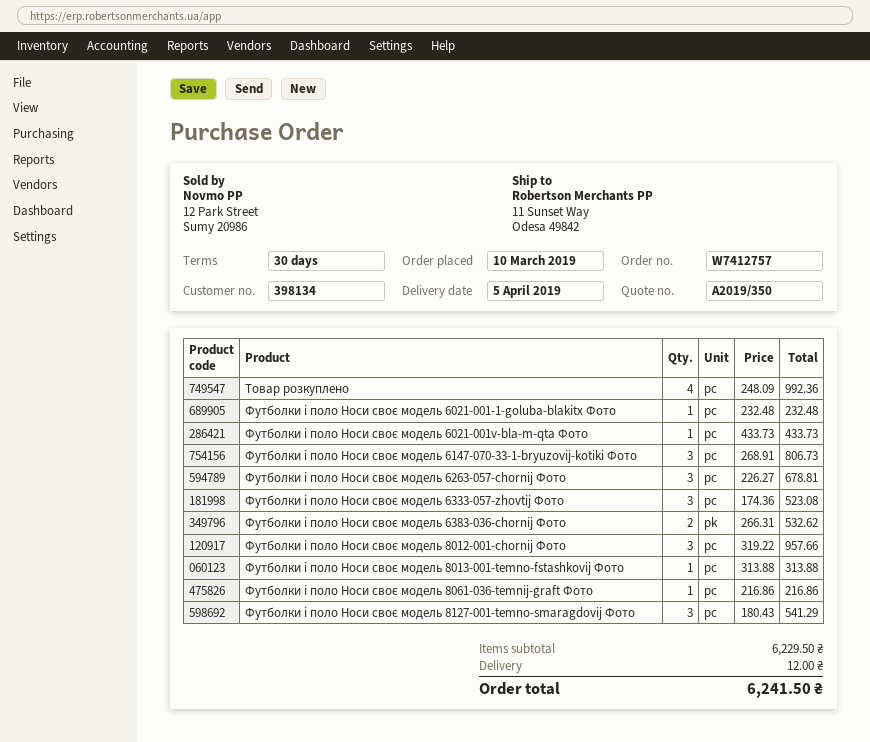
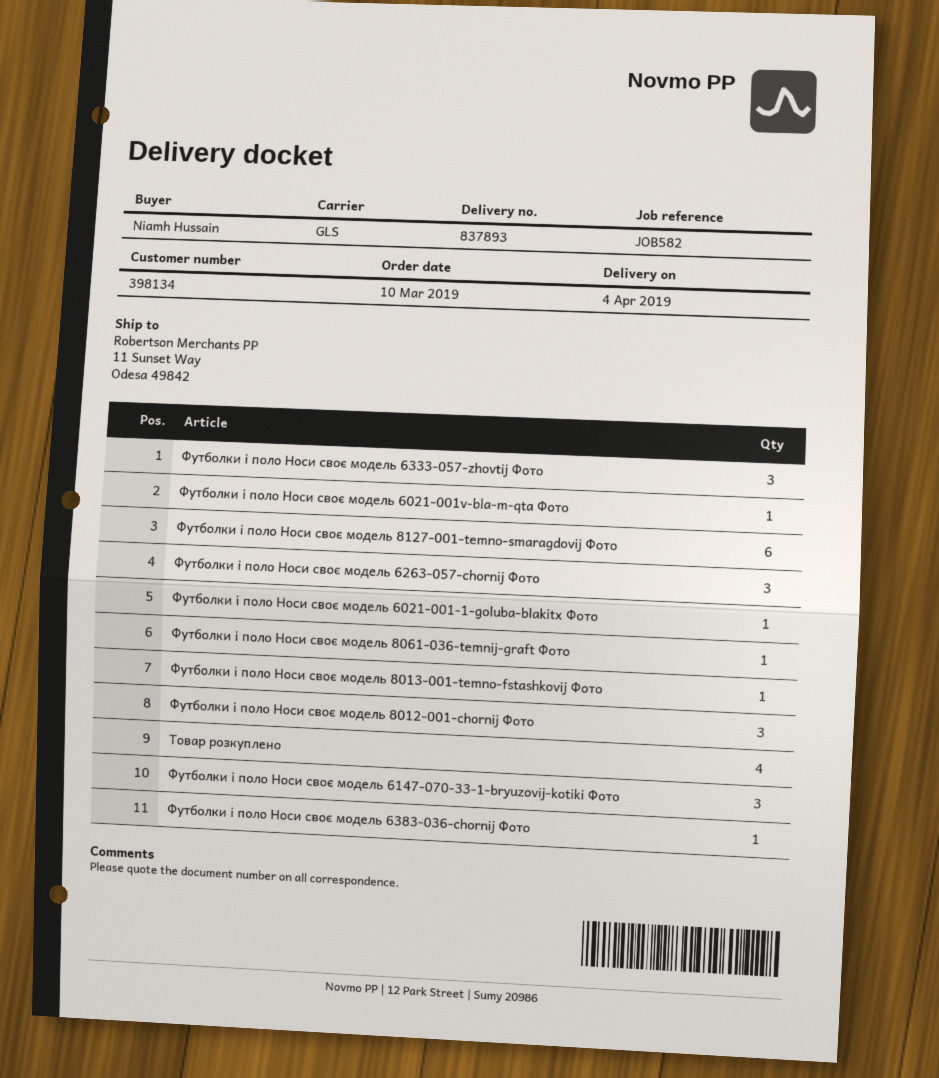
delivery date: 2019-04-05 -> 2019-04-04
Футболки і поло Носи своє модель 6383-036-chornij Фото: 2 -> 1
Футболки і поло Носи своє модель 8127-001-temno-smaragdovij Фото: 3 -> 6

